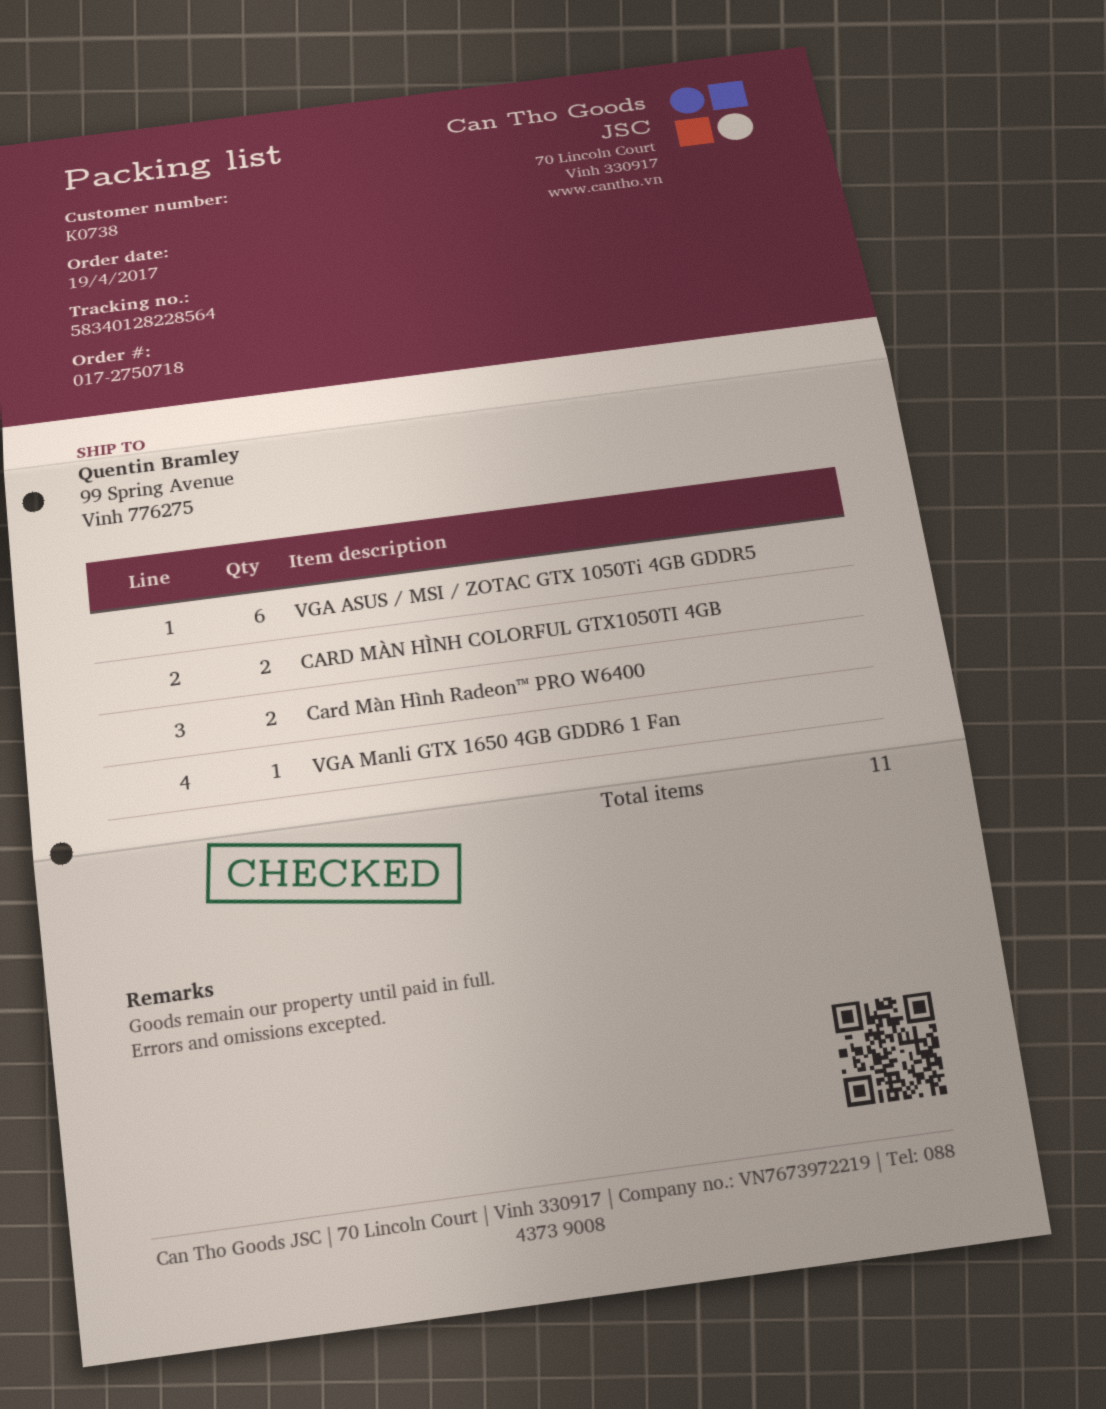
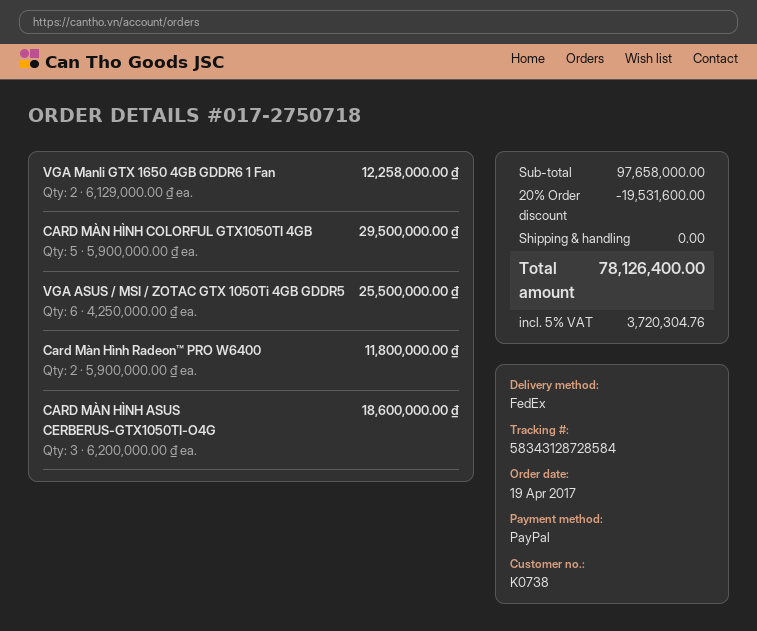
tracking number: 58340128228564 -> 58343128728584
CARD MÀN HÌNH COLORFUL GTX1050TI 4GB: 2 -> 5
VGA Manli GTX 1650 4GB GDDR6 1 Fan: 1 -> 2
CARD MÀN HÌNH ASUS CERBERUS-GTX1050TI-O4G: none -> 3

